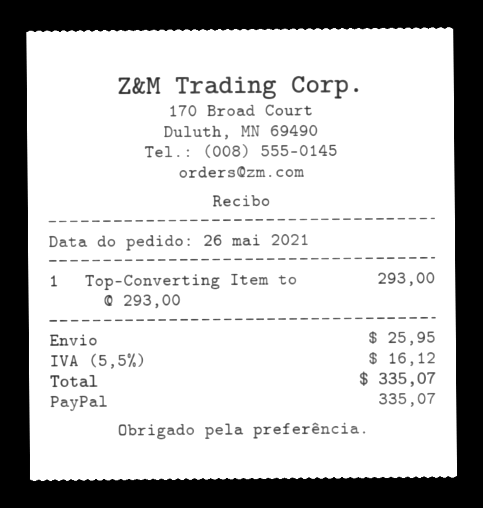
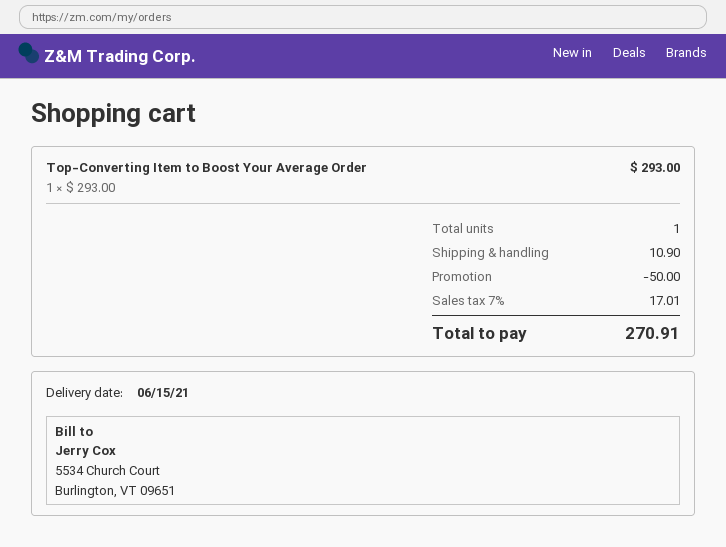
discount: none -> 50.00
shipping: 25.95 -> 10.90
tax: 5.5% = 16.12 -> 7% = 17.01
total: 335.07 -> 270.91

